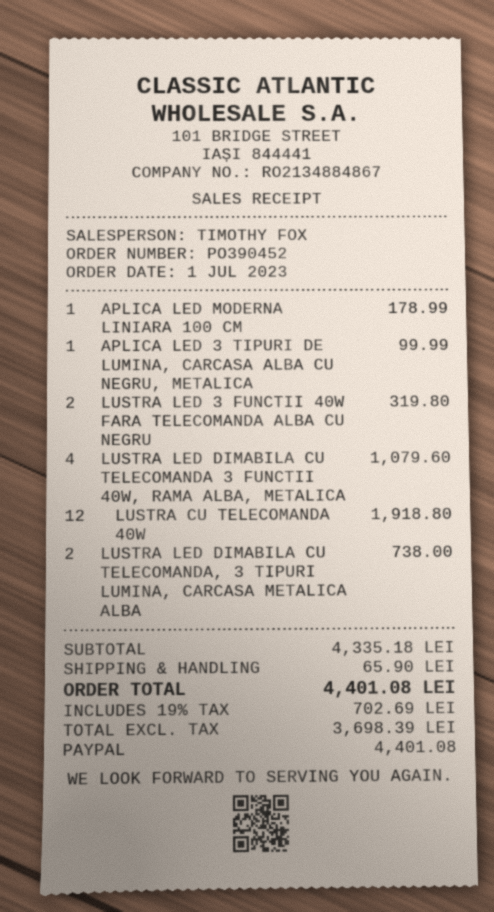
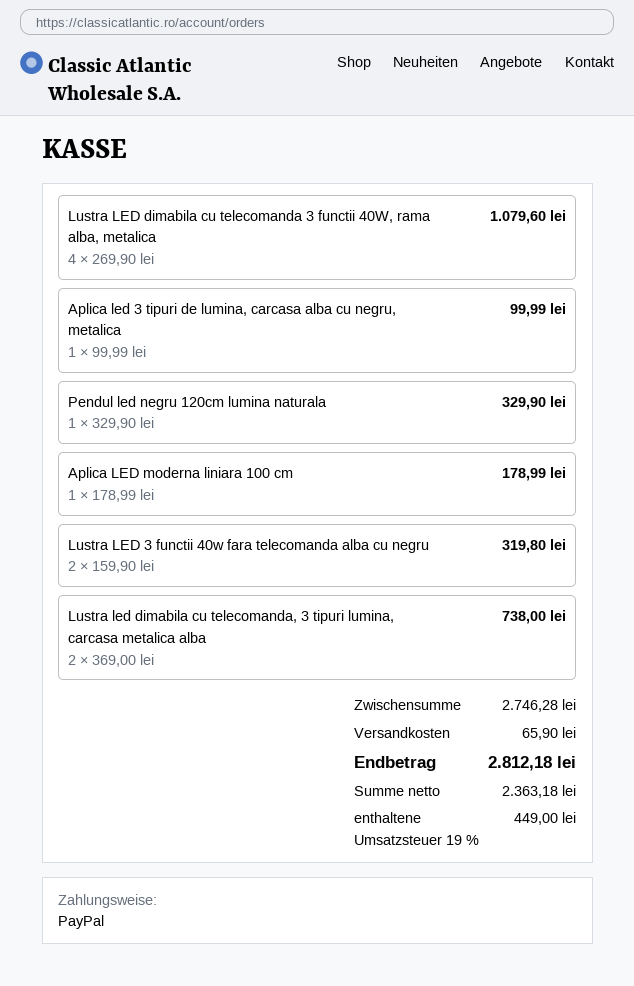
LUSTRA CU TELECOMANDA 40W: 12 for 1918.80 -> none
Pendul led negru 120cm lumina naturala: none -> 1 for 329.90
subtotal: 4335.18 -> 2746.28
net: 3698.39 -> 2363.18
tax: 19% = 702.69 -> 19% = 449.00
total: 4401.08 -> 2812.18

